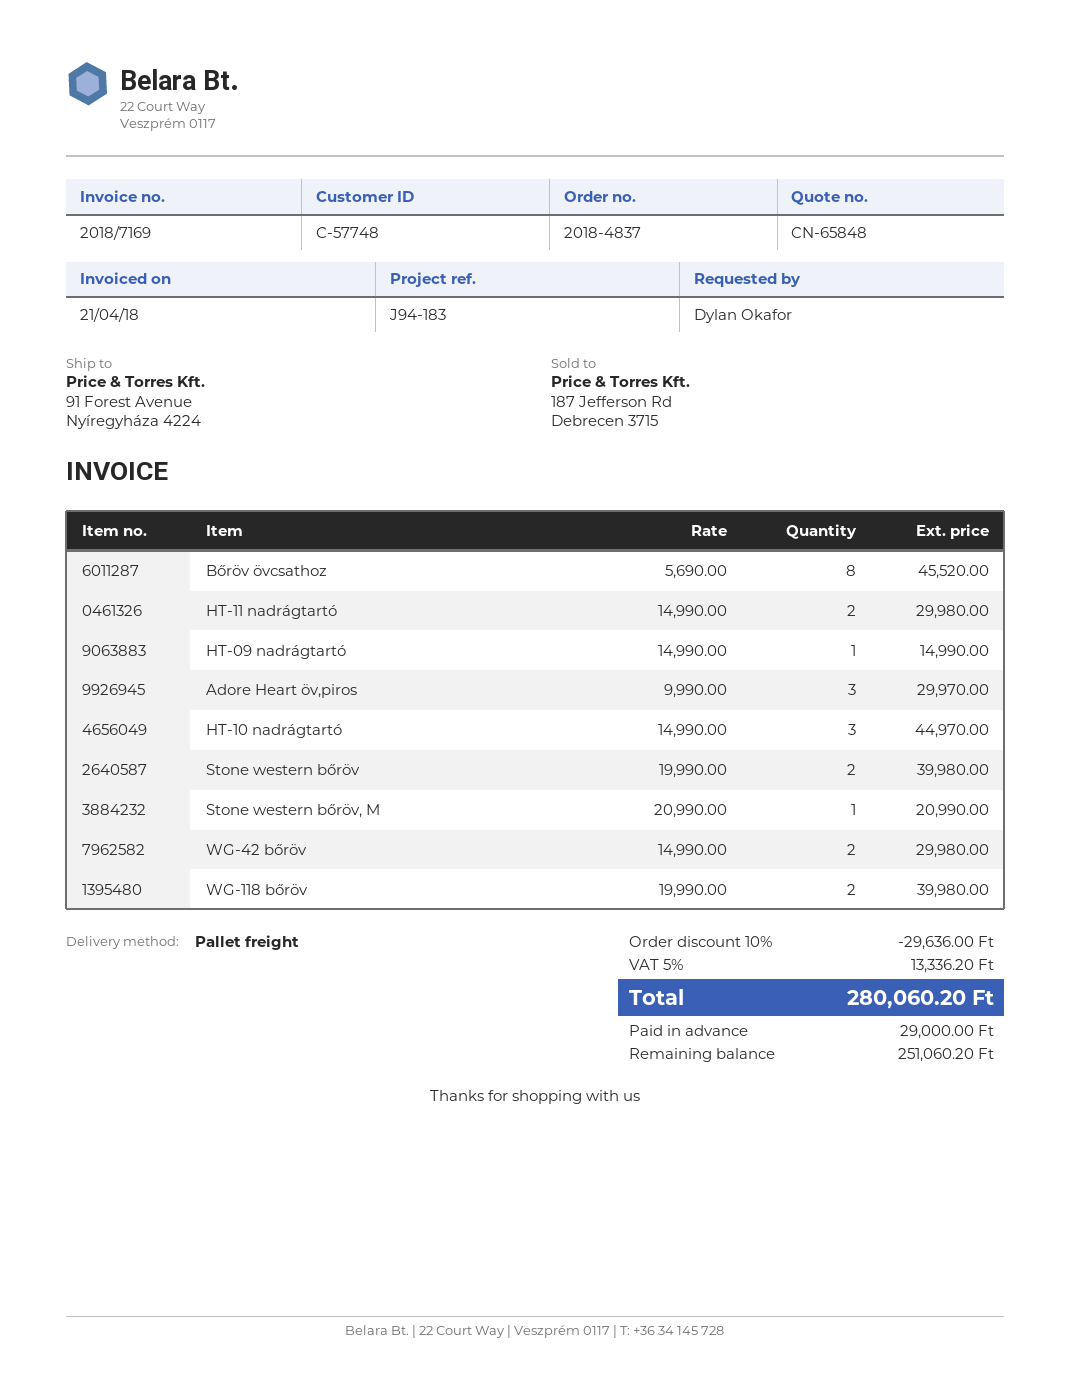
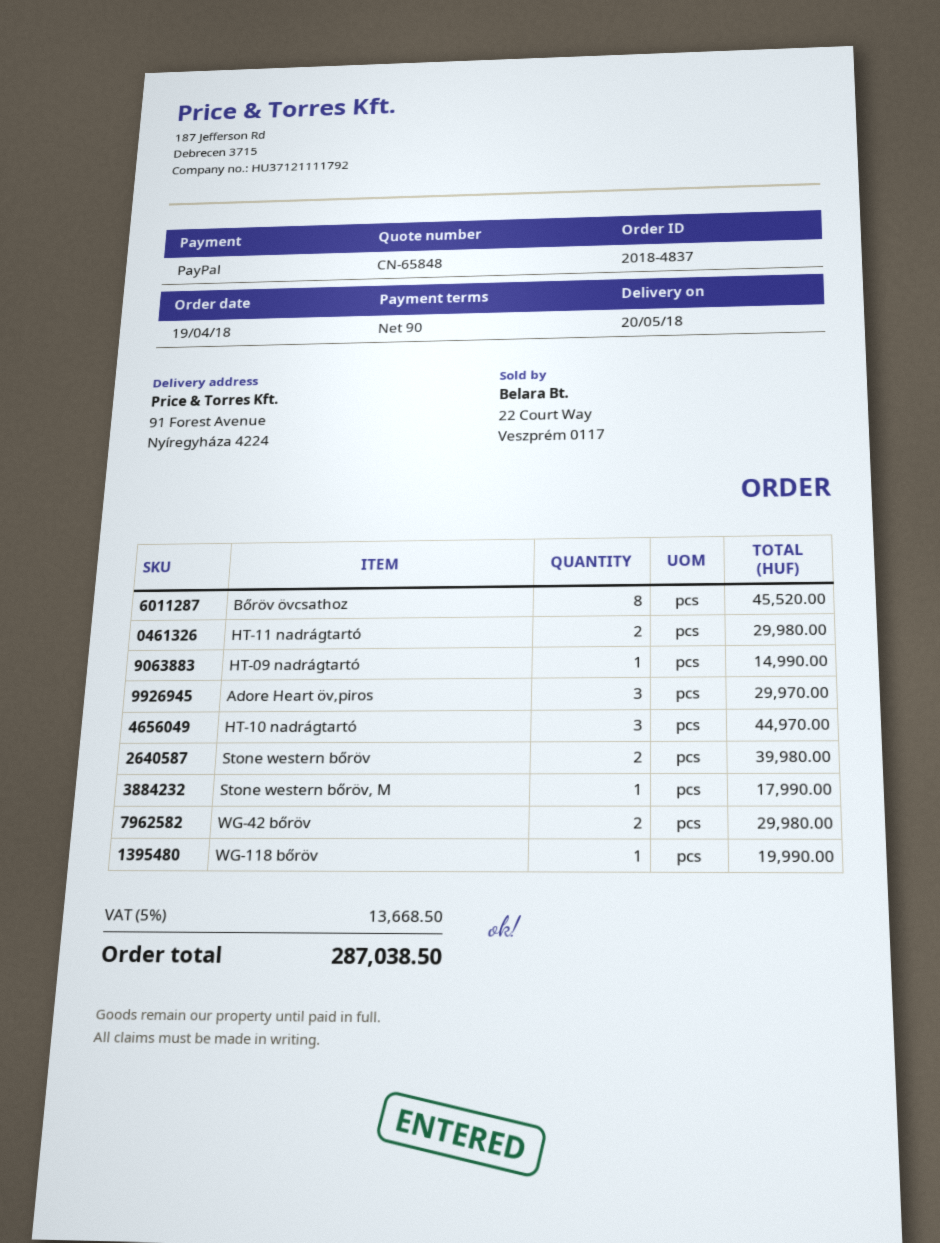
Stone western bőröv, M: 1 for 20990.00 -> 1 for 17990.00
WG-118 bőröv: 2 for 39980.00 -> 1 for 19990.00
discount: 10% = 29636.00 -> none
tax: 5% = 13336.20 -> 5% = 13668.50
total: 280060.20 -> 287038.50

